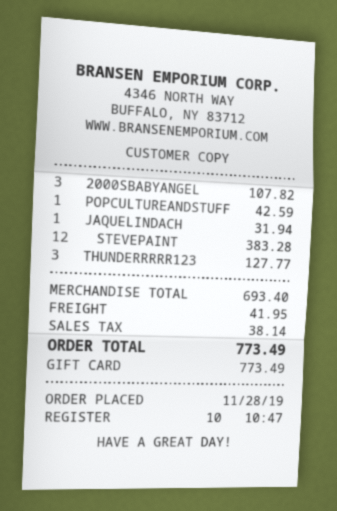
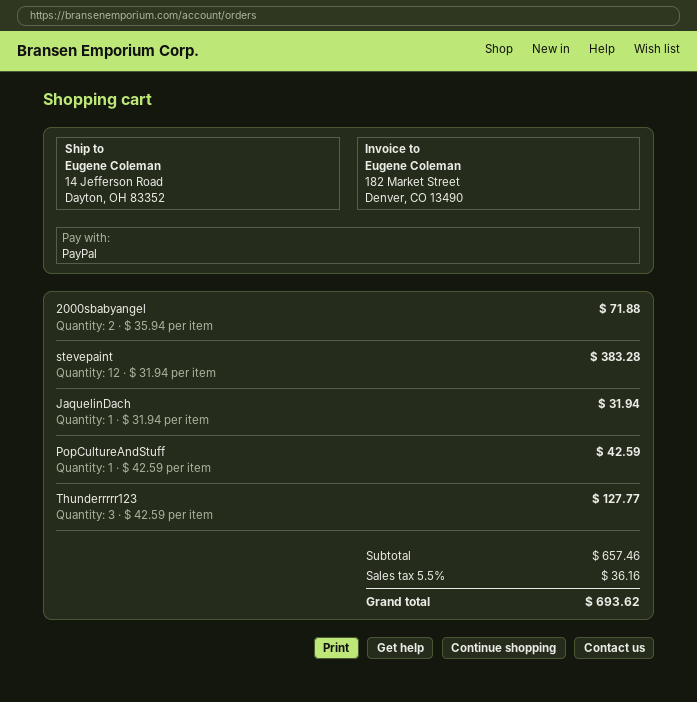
payment method: gift card -> PayPal
2000SBABYANGEL: 3 for 107.82 -> 2 for 71.88
subtotal: 693.40 -> 657.46
shipping: 41.95 -> none
tax: 38.14 -> 36.16
total: 773.49 -> 693.62

